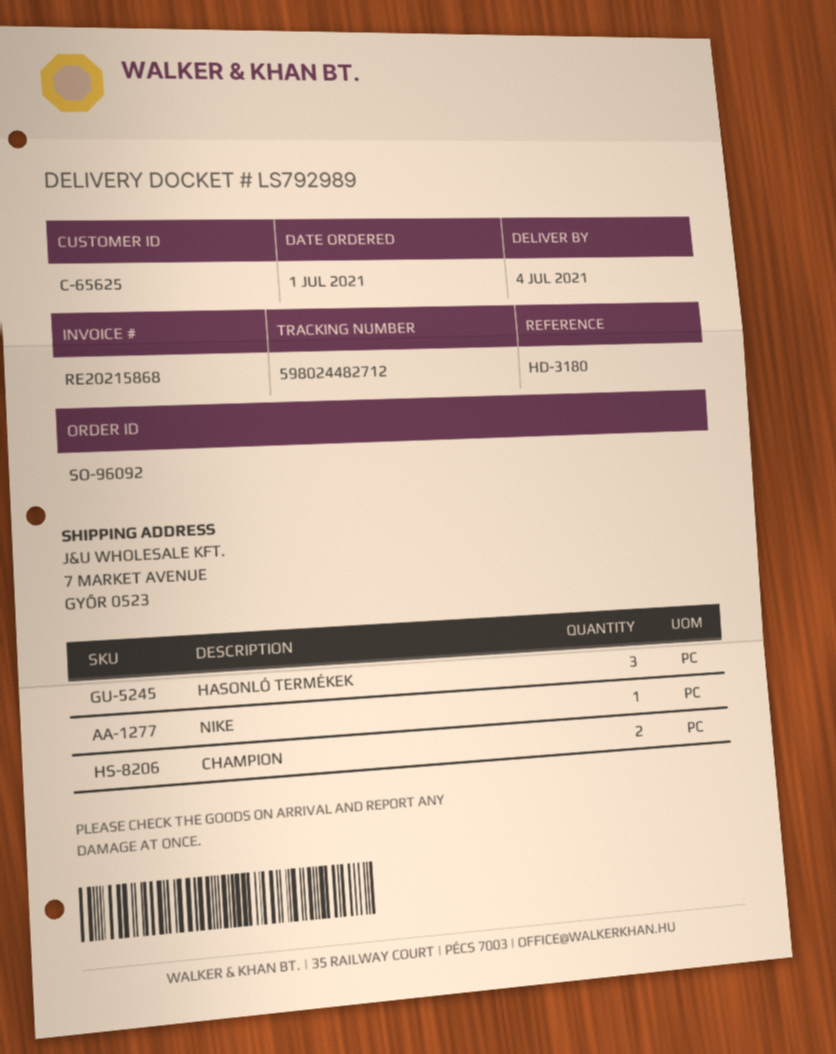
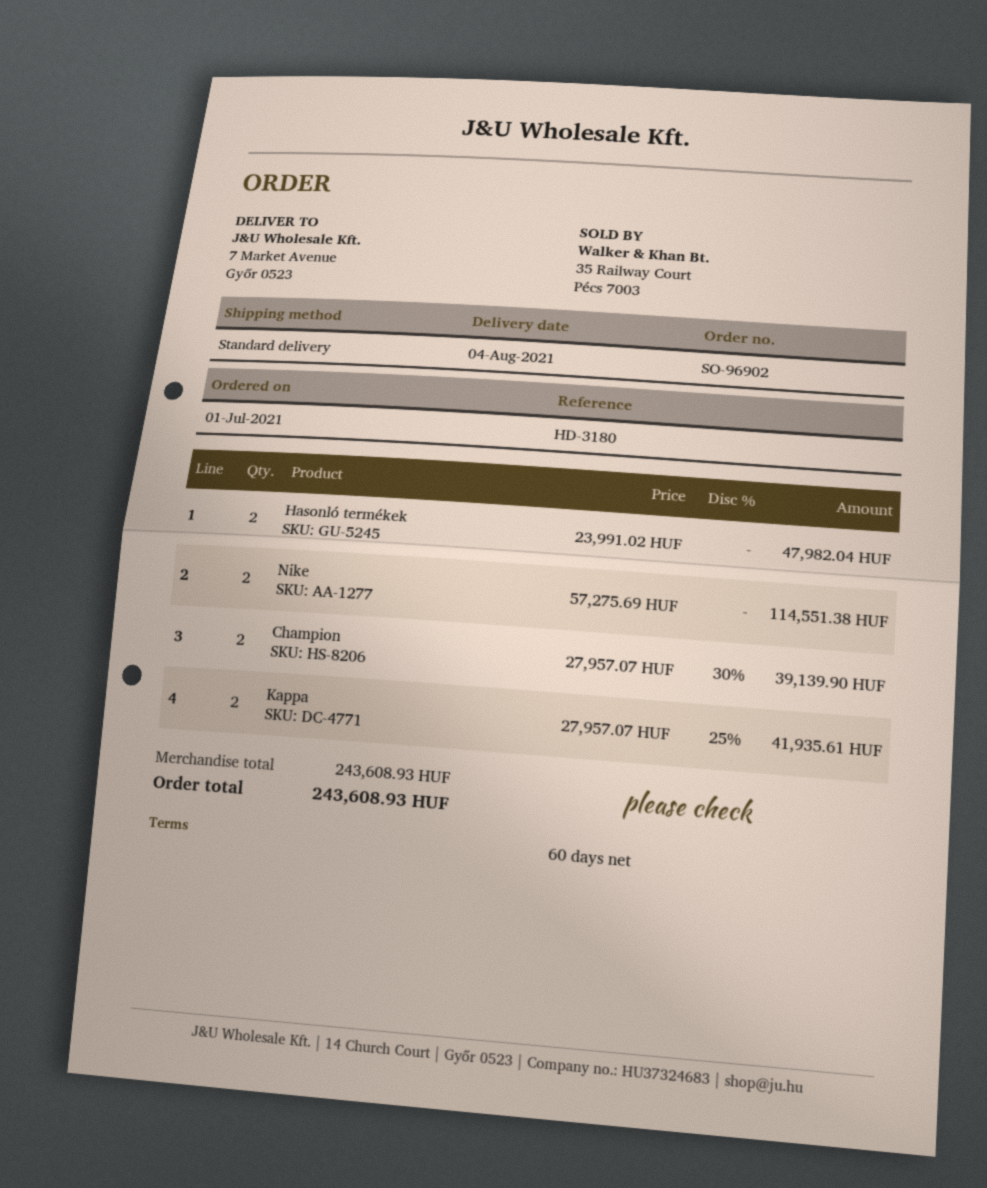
order number: SO-96092 -> SO-96902
delivery date: 2021-07-04 -> 2021-08-04
HASONLÓ TERMÉKEK: 3 -> 2
NIKE: 1 -> 2
Kappa: none -> 2

